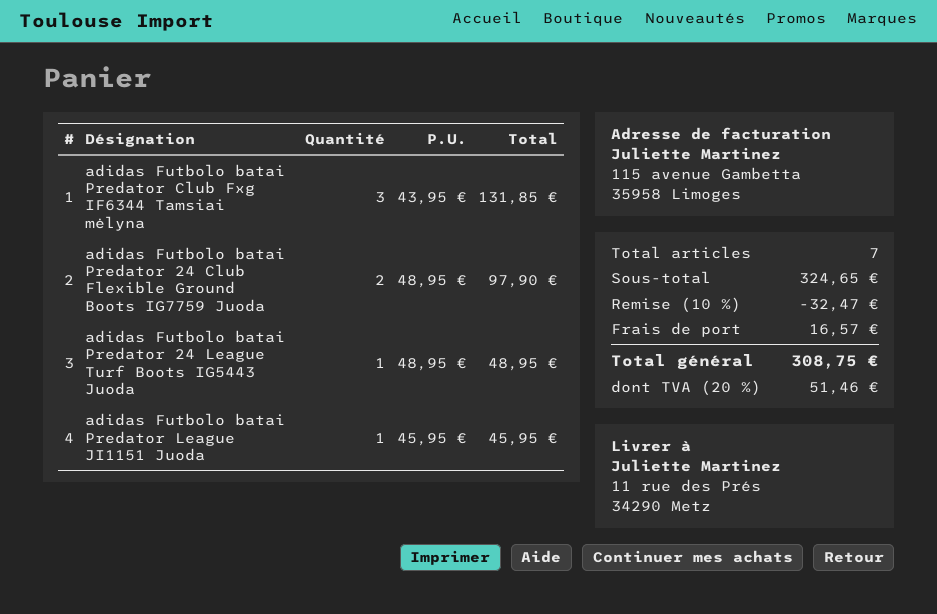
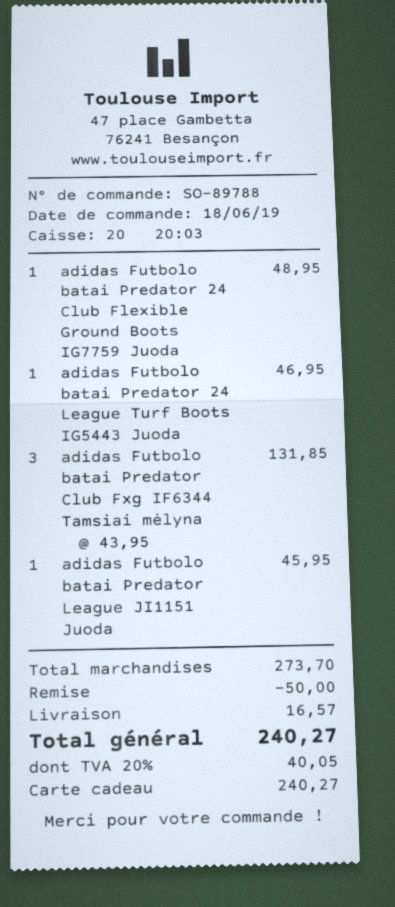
adidas Futbolo batai Predator 24 Club Flexible Ground Boots IG7759 Juoda: 2 x 48.95 = 97.90 -> 1 x 48.95 = 48.95
adidas Futbolo batai Predator 24 League Turf Boots IG5443 Juoda: 1 x 48.95 = 48.95 -> 1 x 46.95 = 46.95
subtotal: 324.65 -> 273.70
discount: 32.47 -> 50.00
tax: 20% = 51.46 -> 20% = 40.05
total: 308.75 -> 240.27

